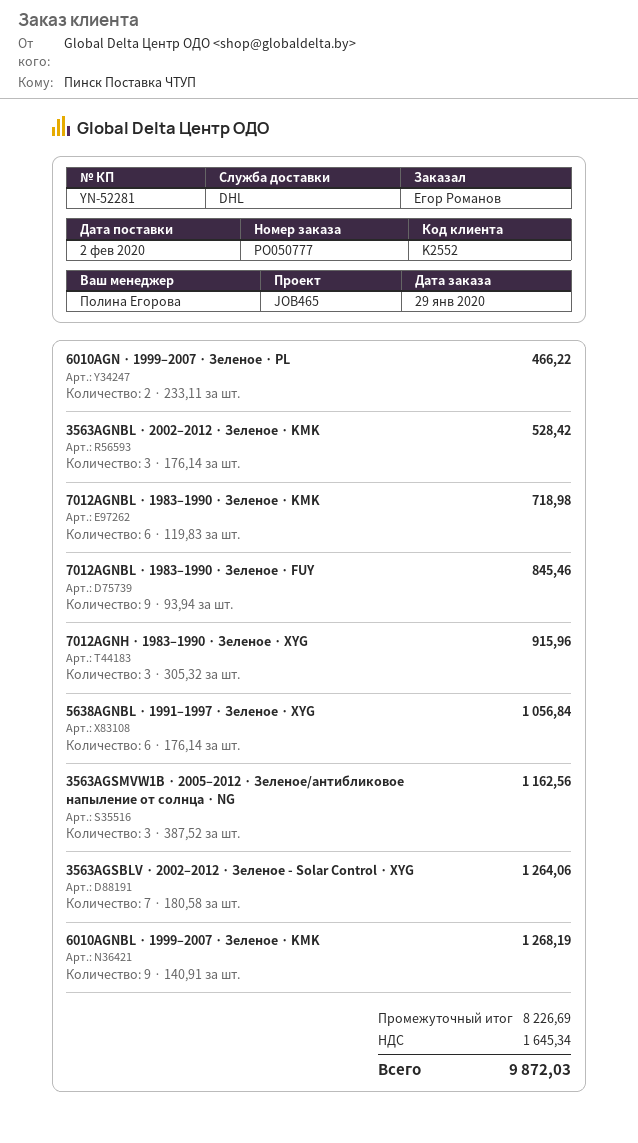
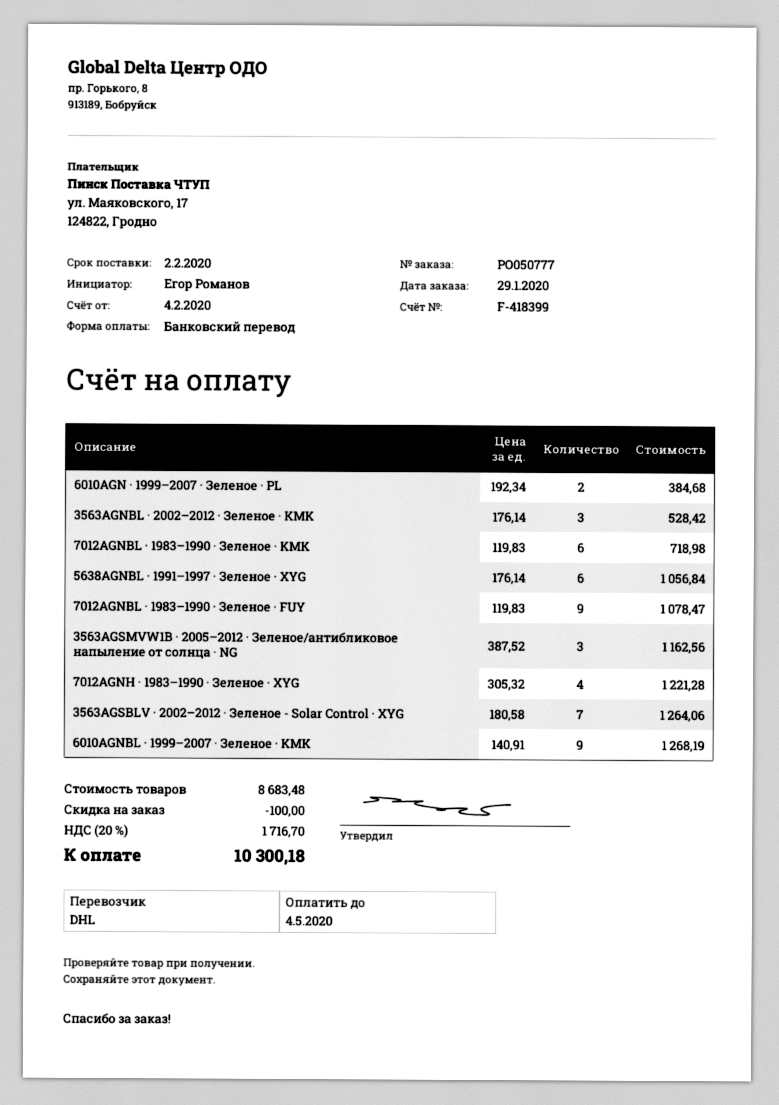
6010AGN · 1999–2007 · Зеленое · PL: 2 x 233.11 = 466.22 -> 2 x 192.34 = 384.68
7012AGNBL · 1983–1990 · Зеленое · FUY: 9 x 93.94 = 845.46 -> 9 x 119.83 = 1078.47
7012AGNH · 1983–1990 · Зеленое · XYG: 3 x 305.32 = 915.96 -> 4 x 305.32 = 1221.28
subtotal: 8226.69 -> 8683.48
discount: none -> 100.00
tax: 1645.34 -> 1716.70
total: 9872.03 -> 10300.18

